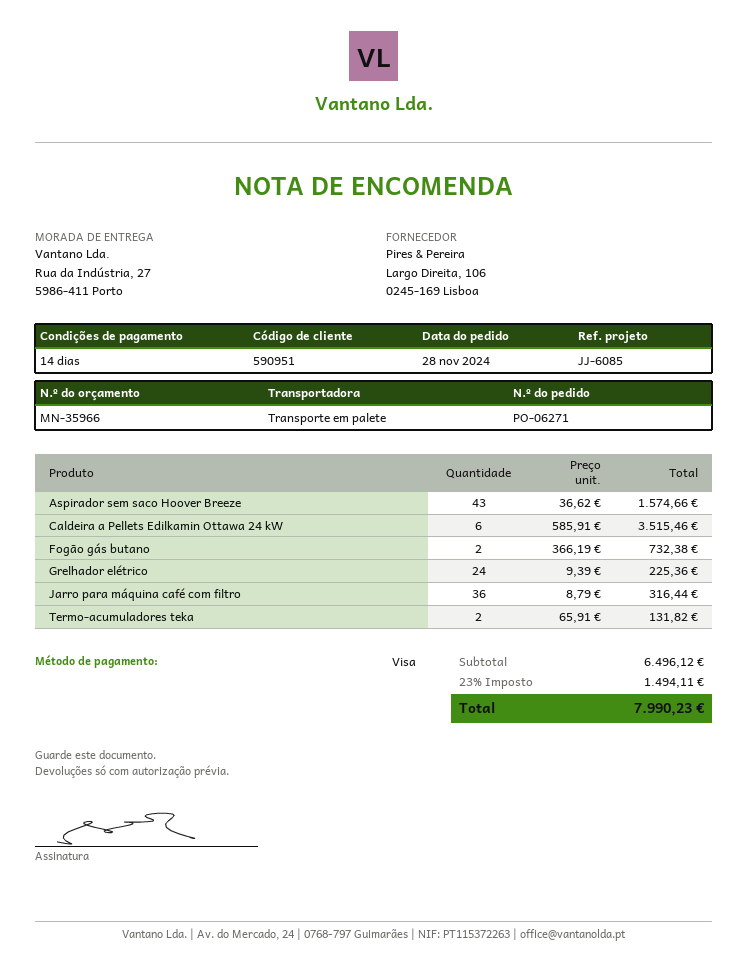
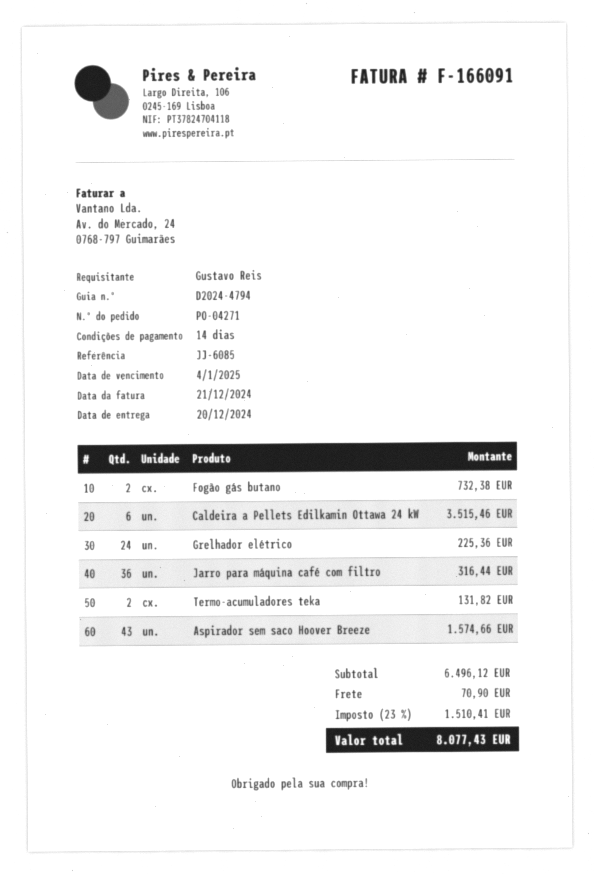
order number: PO-06271 -> PO-04271
shipping: none -> 70.90
tax: 23% = 1494.11 -> 23% = 1510.41
total: 7990.23 -> 8077.43

